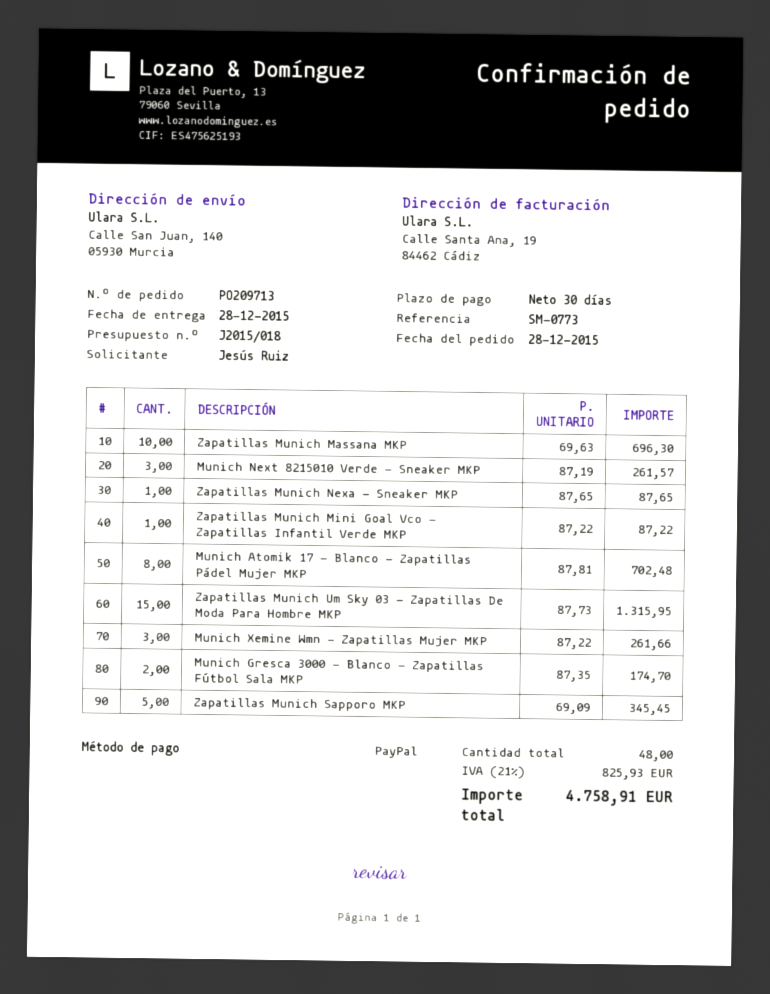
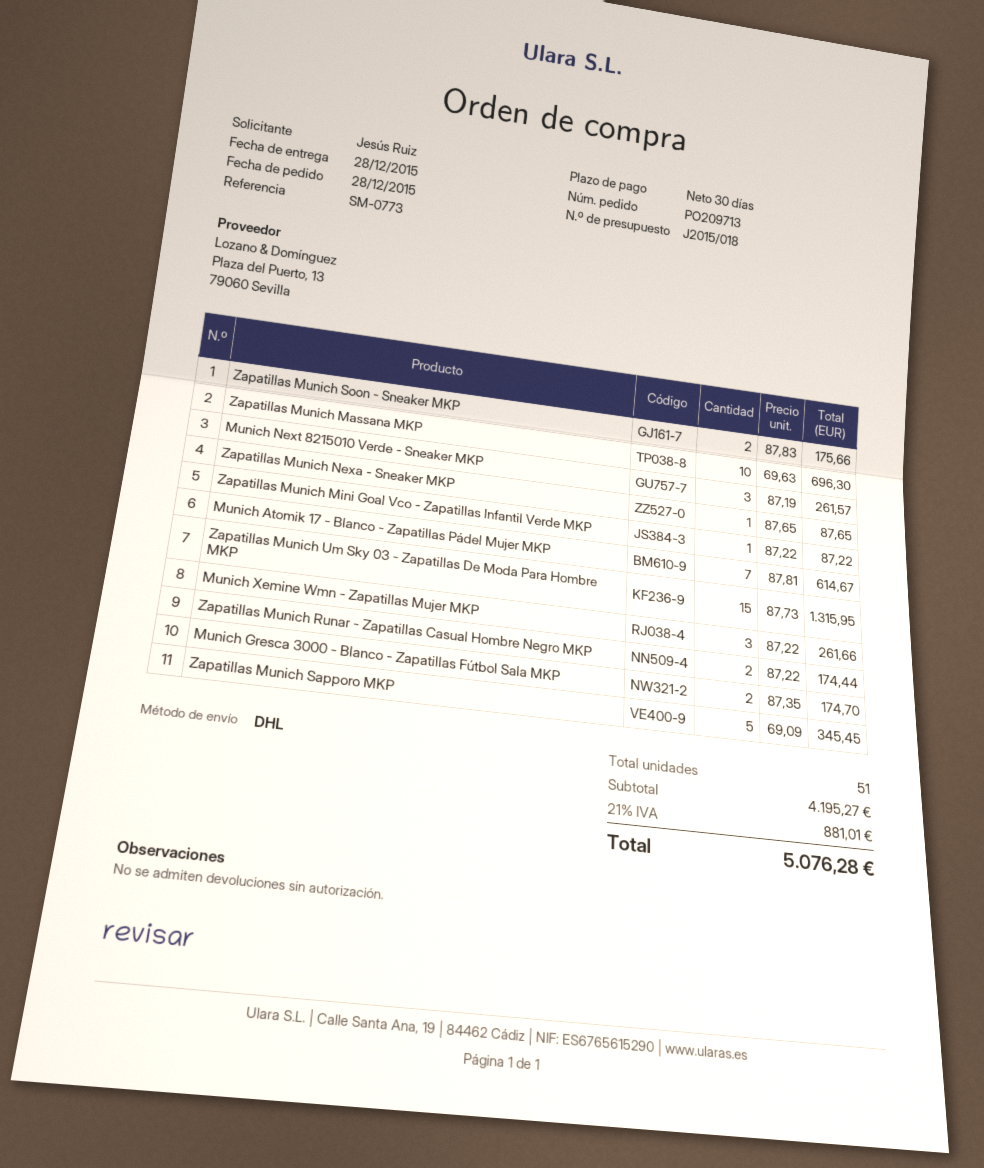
Munich Atomik 17 - Blanco - Zapatillas Pádel Mujer MKP: 8 x 87.81 = 702.48 -> 7 x 87.81 = 614.67
Zapatillas Munich Soon - Sneaker MKP: none -> 2 x 87.83 = 175.66
Zapatillas Munich Runar - Zapatillas Casual Hombre Negro MKP: none -> 2 x 87.22 = 174.44
total quantity: 48 -> 51
tax: 21% = 825.93 -> 21% = 881.01
total: 4758.91 -> 5076.28

